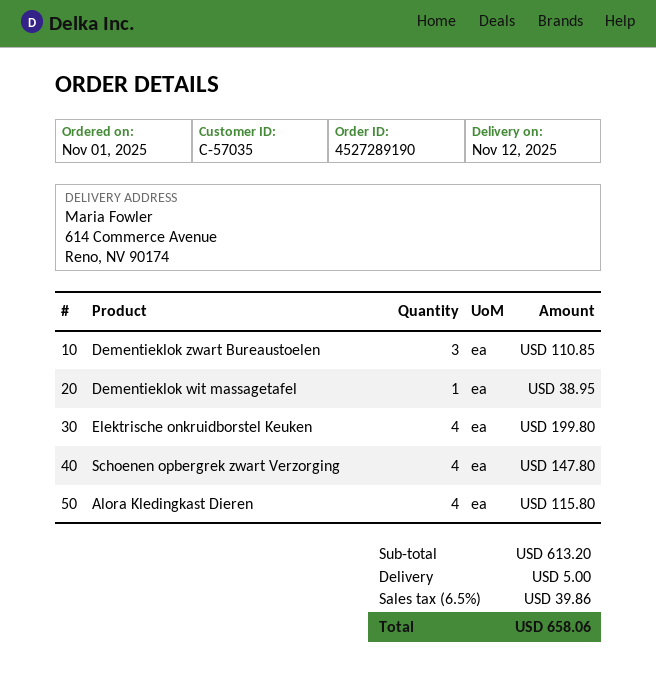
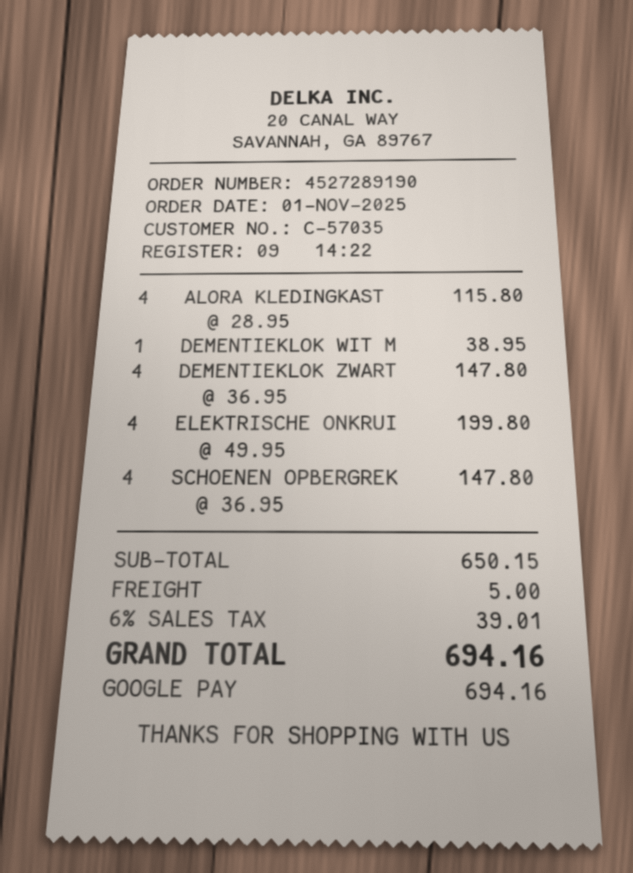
Dementieklok zwart Bureaustoelen: 3 for 110.85 -> 4 for 147.80
subtotal: 613.20 -> 650.15
tax: 6.5% = 39.86 -> 6% = 39.01
total: 658.06 -> 694.16

